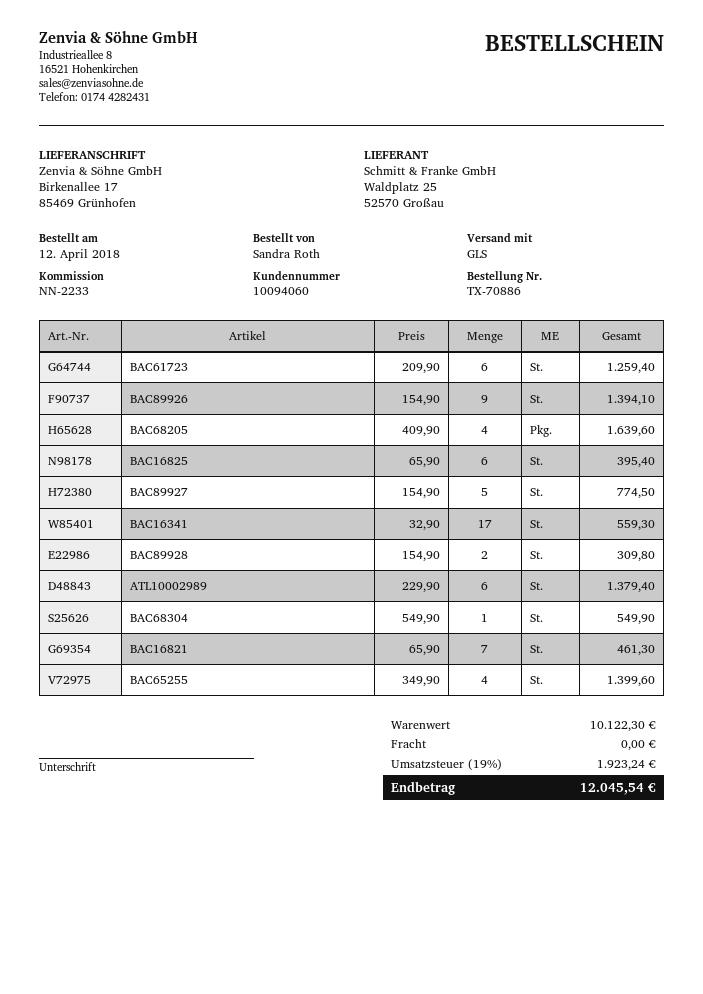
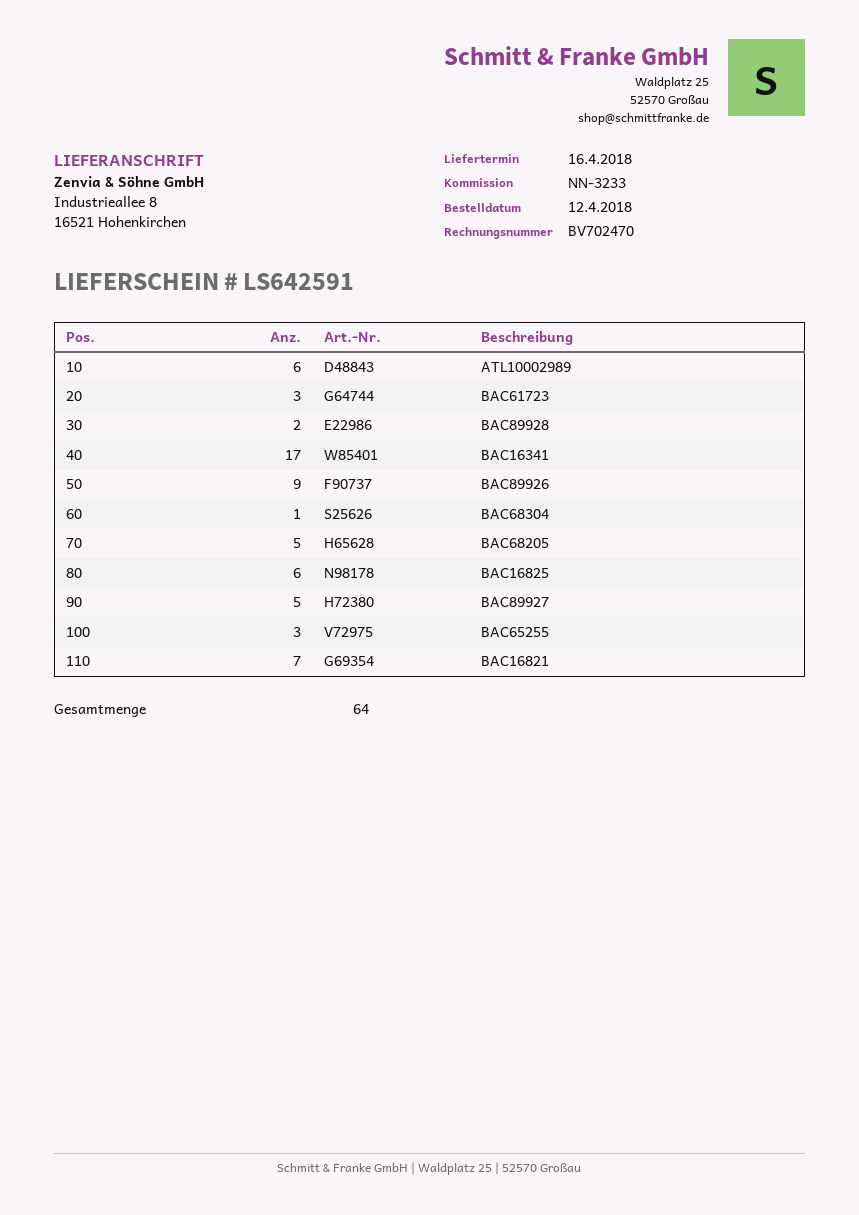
reference: NN-2233 -> NN-3233
ship to: Birkenallee 17, 85469 Grünhofen -> Industrieallee 8, 16521 Hohenkirchen
BAC61723: 6 -> 3
BAC68205: 4 -> 5
BAC65255: 4 -> 3

